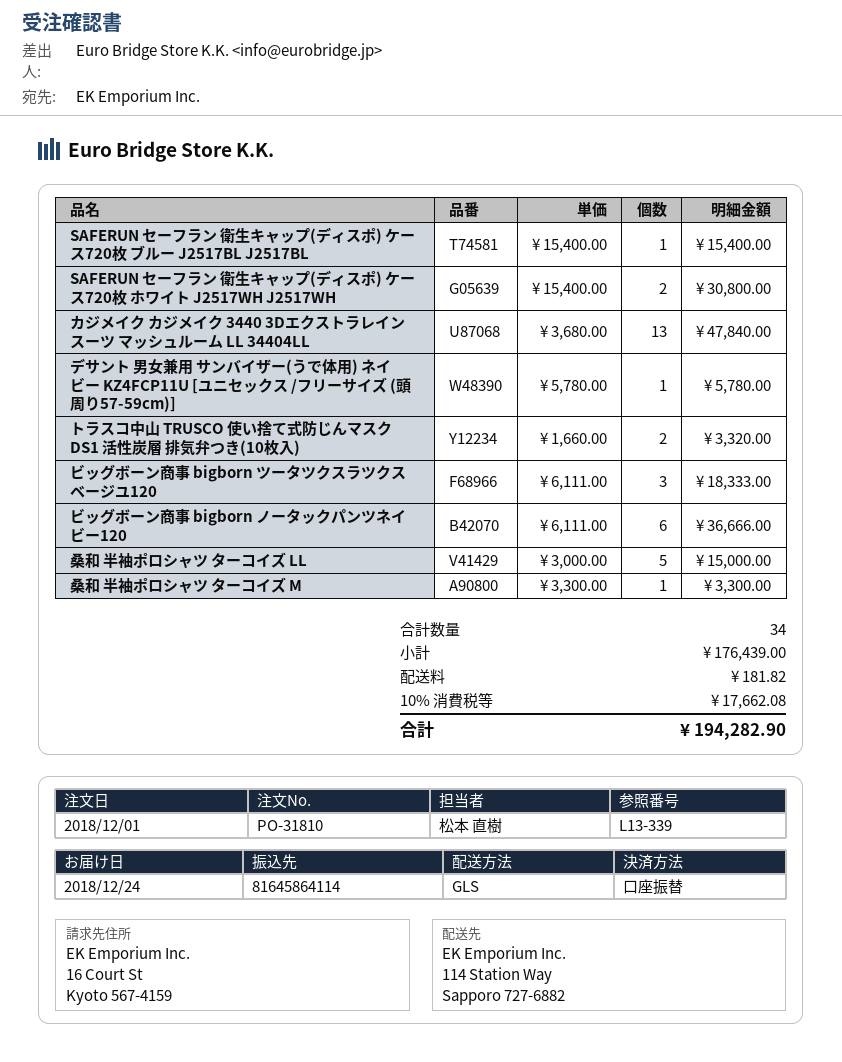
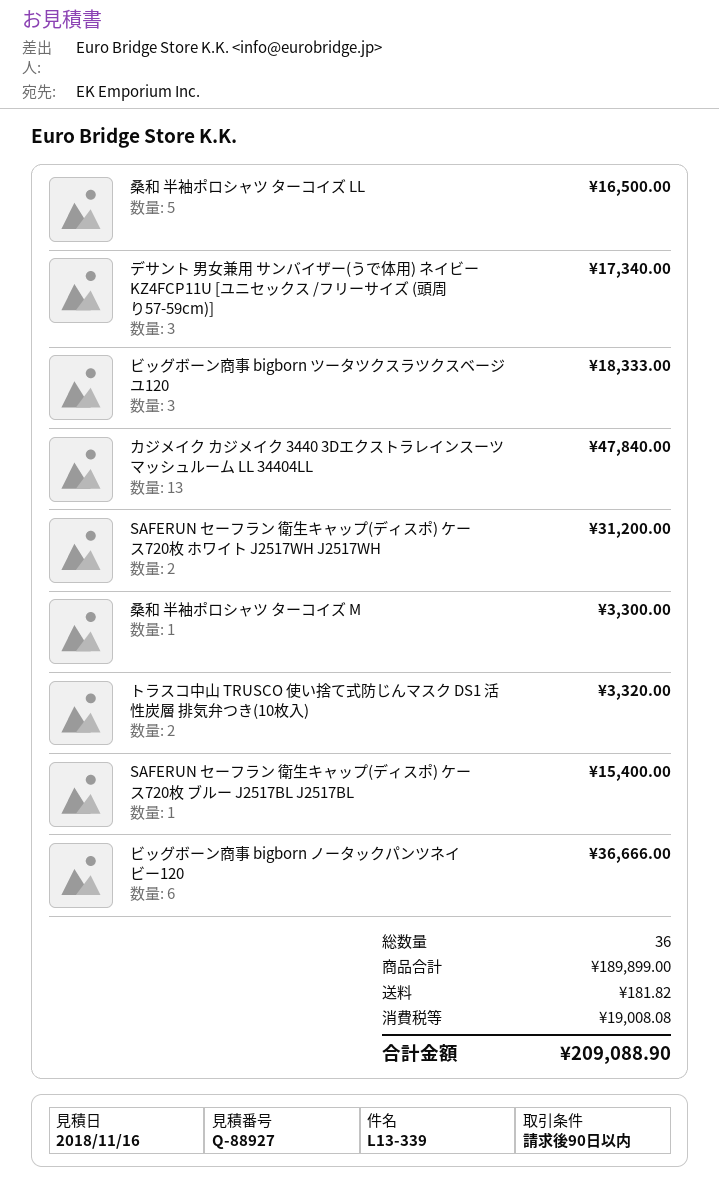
SAFERUN セーフラン 衛生キャップ(ディスポ) ケース720枚 ホワイト J2517WH J2517WH: 2 for 30800.00 -> 2 for 31200.00
デサント 男女兼用 サンバイザー(うで体用) ネイビー KZ4FCP11U [ユニセックス /フリーサイズ (頭周り57-59cm)]: 1 for 5780.00 -> 3 for 17340.00
桑和 半袖ポロシャツ ターコイズ LL: 5 for 15000.00 -> 5 for 16500.00
total quantity: 34 -> 36
subtotal: 176439.00 -> 189899.00
tax: 17662.08 -> 19008.08
total: 194282.90 -> 209088.90

